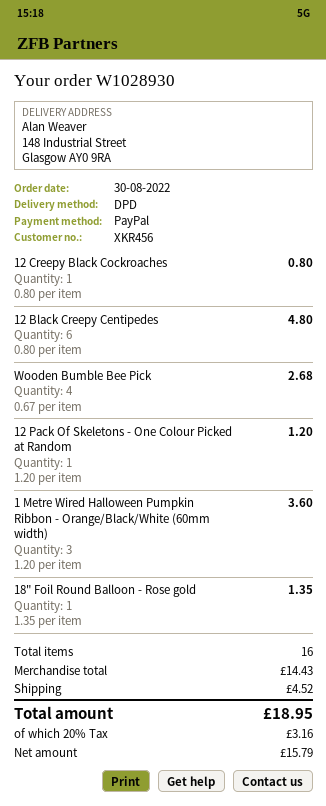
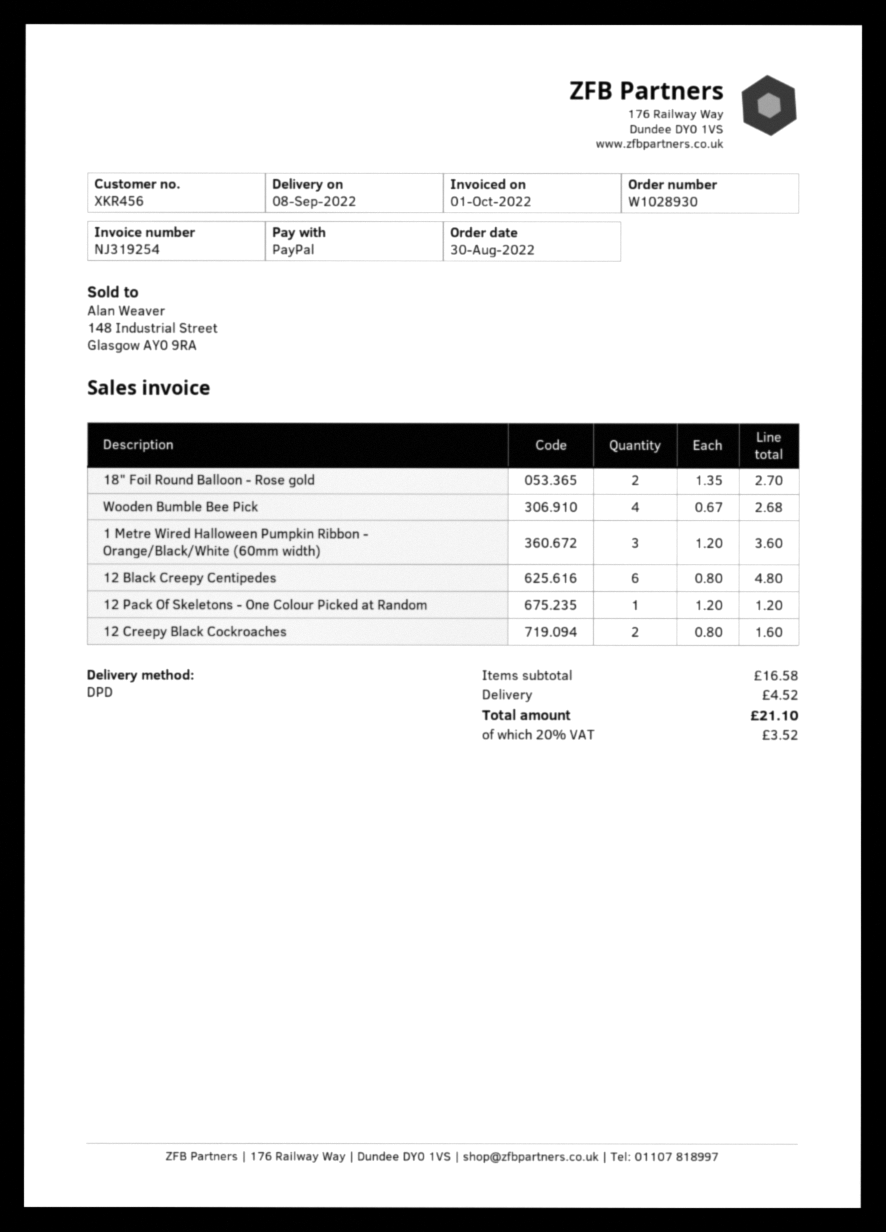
12 Creepy Black Cockroaches: 1 x 0.80 = 0.80 -> 2 x 0.80 = 1.60
18" Foil Round Balloon - Rose gold: 1 x 1.35 = 1.35 -> 2 x 1.35 = 2.70
subtotal: 14.43 -> 16.58
tax: 20% = 3.16 -> 20% = 3.52
total: 18.95 -> 21.10

